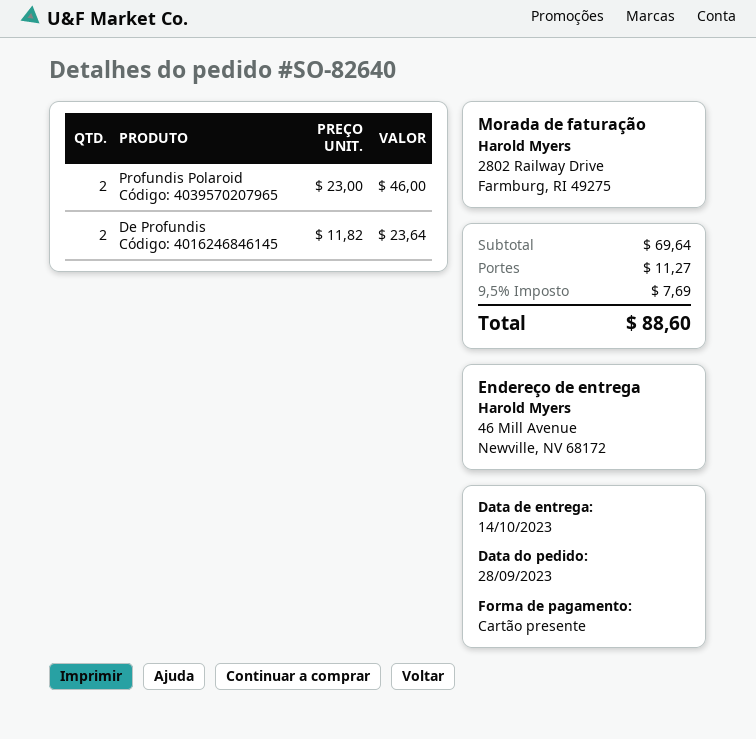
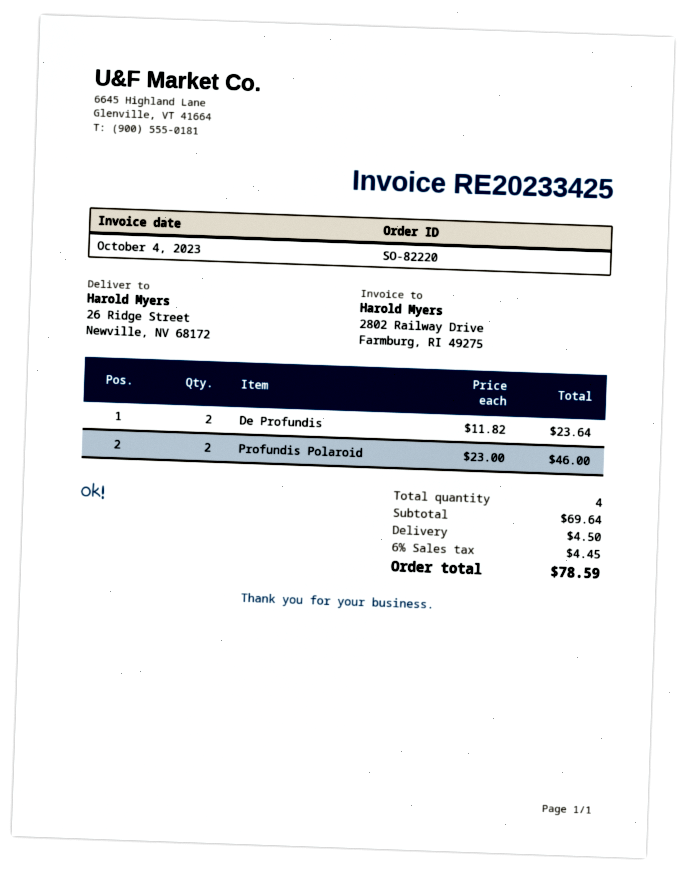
order number: SO-82640 -> SO-82220
ship to: 46 Mill Avenue, Newville, NV 68172 -> 26 Ridge Street, Newville, NV 68172
shipping: 11.27 -> 4.50
tax: 9.5% = 7.69 -> 6% = 4.45
total: 88.60 -> 78.59

